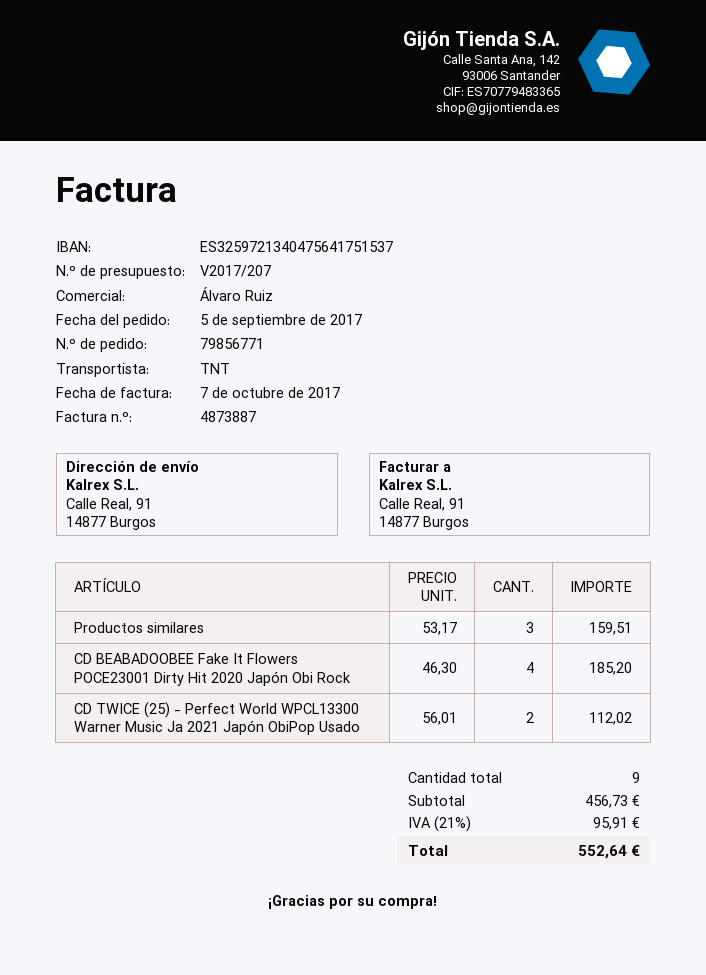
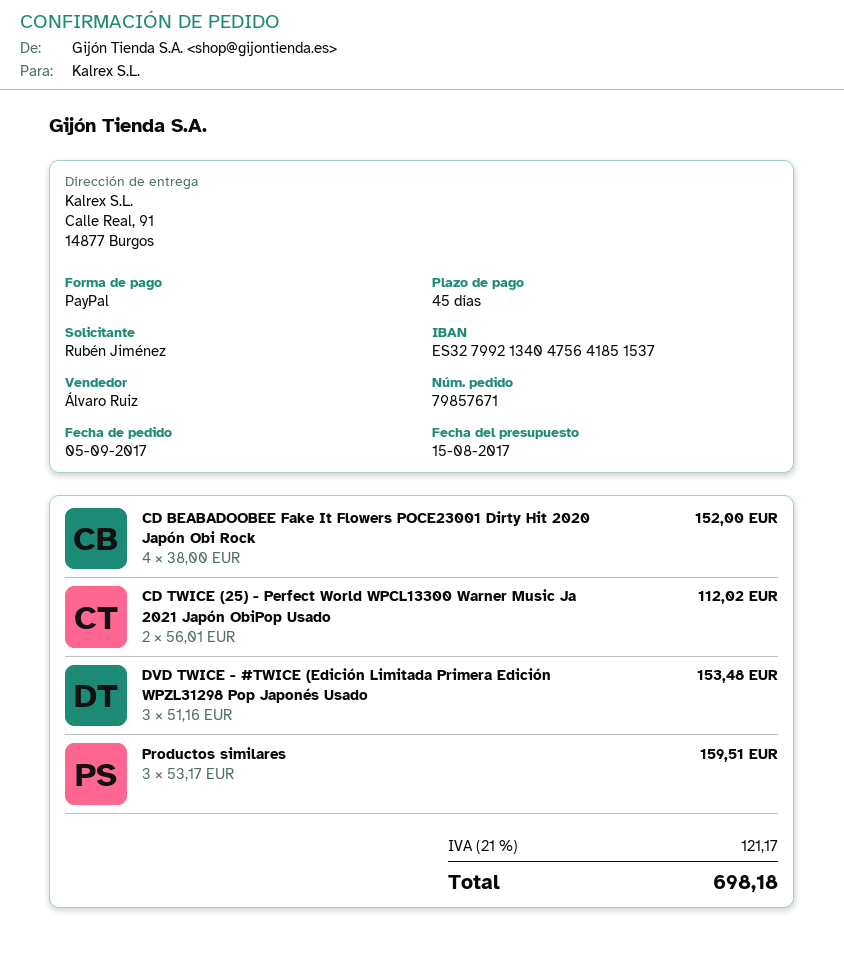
order number: 79856771 -> 79857671
bank account: ES3259721340475641751537 -> ES3279921340475641851537
CD BEABADOOBEE Fake It Flowers POCE23001 Dirty Hit 2020 Japón Obi Rock: 4 x 46.30 = 185.20 -> 4 x 38.00 = 152.00
DVD TWICE - #TWICE (Edición Limitada Primera Edición WPZL31298 Pop Japonés Usado: none -> 3 x 51.16 = 153.48
tax: 21% = 95.91 -> 21% = 121.17
total: 552.64 -> 698.18

